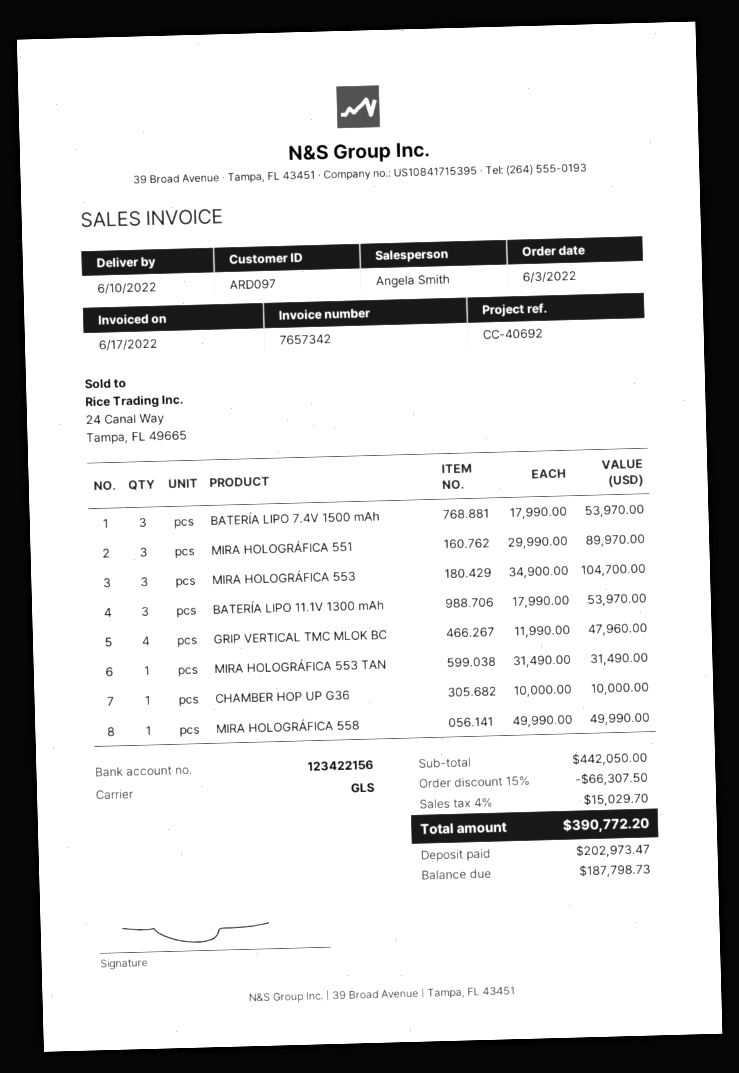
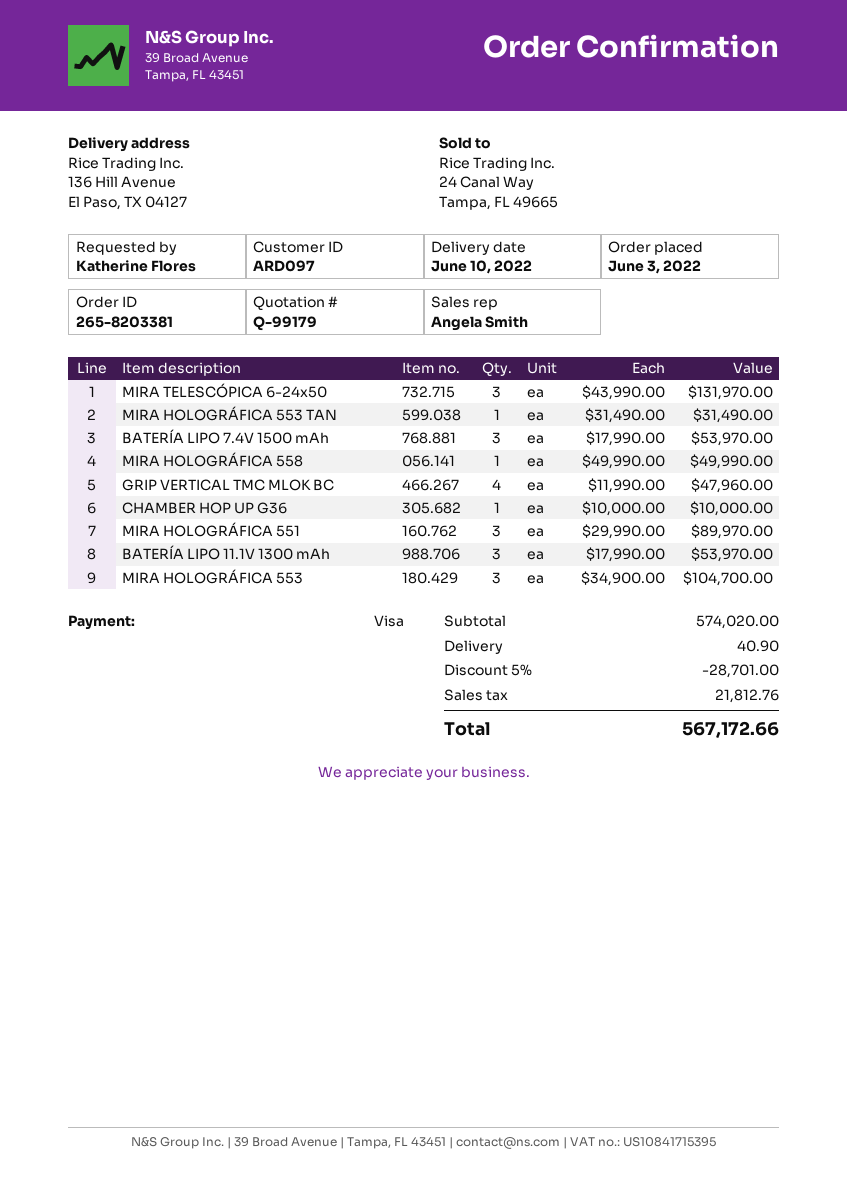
MIRA TELESCÓPICA 6-24x50: none -> 3 x 43990.00 = 131970.00
subtotal: 442050.00 -> 574020.00
discount: 15% = 66307.50 -> 5% = 28701.00
shipping: none -> 40.90
tax: 15029.70 -> 21812.76
total: 390772.20 -> 567172.66

